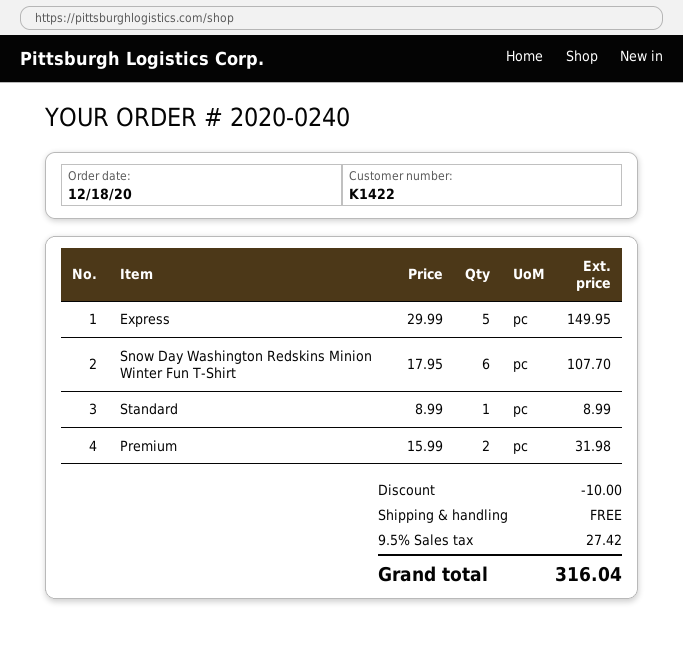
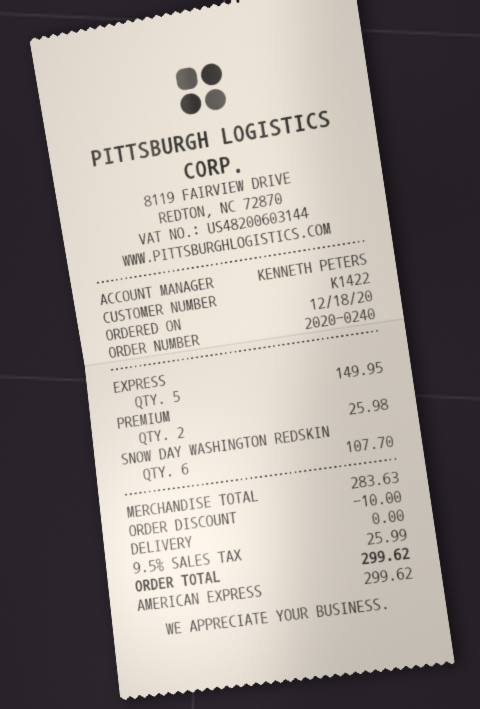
Standard: 1 for 8.99 -> none
Premium: 2 for 31.98 -> 2 for 25.98
tax: 9.5% = 27.42 -> 9.5% = 25.99
total: 316.04 -> 299.62

